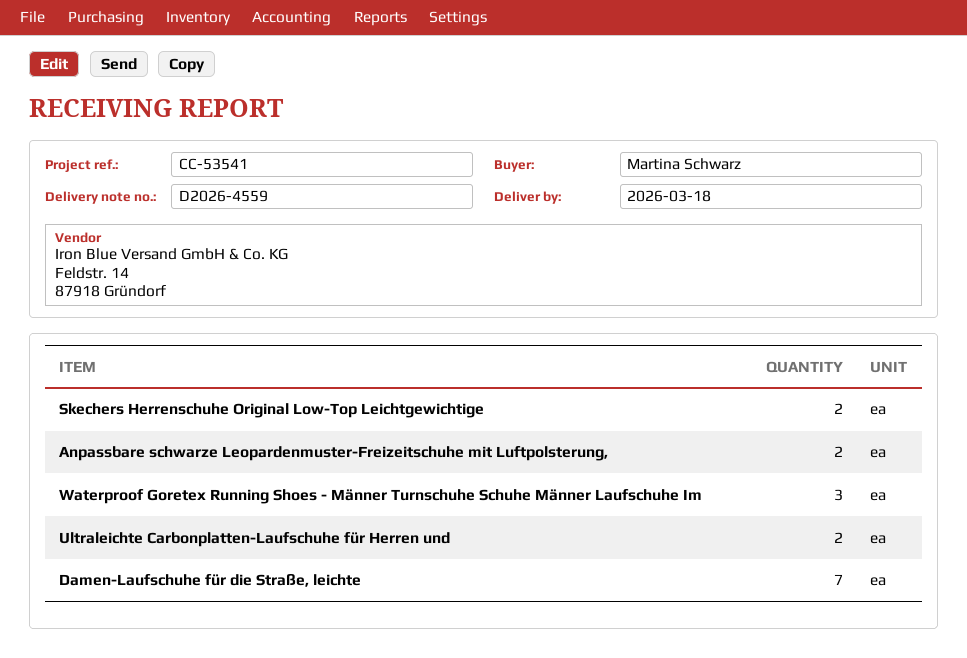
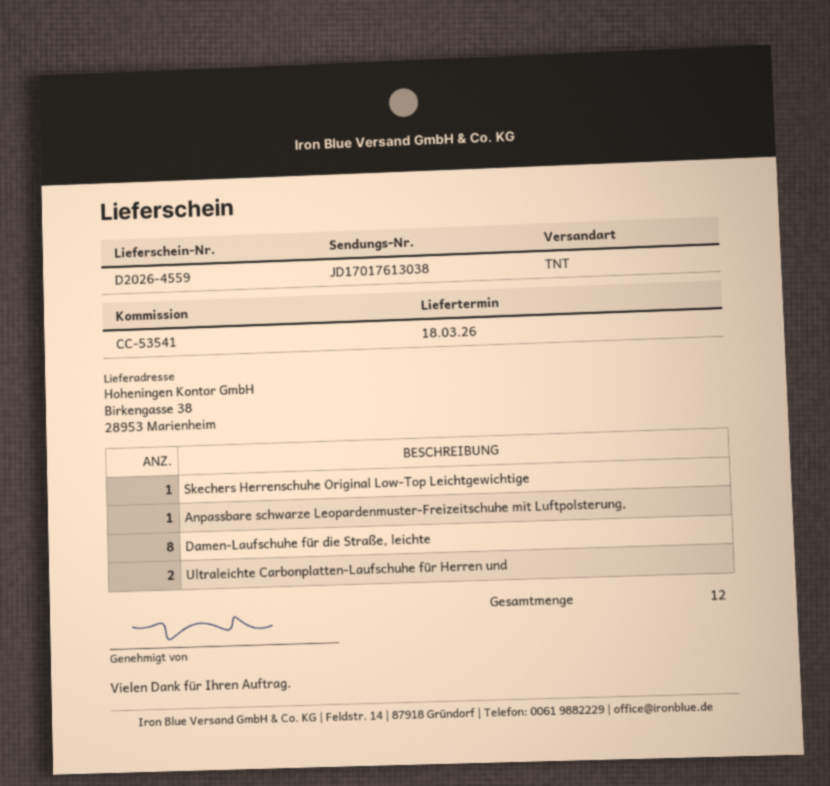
Skechers Herrenschuhe Original Low-Top Leichtgewichtige: 2 -> 1
Anpassbare schwarze Leopardenmuster-Freizeitschuhe mit Luftpolsterung,: 2 -> 1
Waterproof Goretex Running Shoes - Männer Turnschuhe Schuhe Männer Laufschuhe Im: 3 -> none
Damen-Laufschuhe für die Straße, leichte: 7 -> 8

